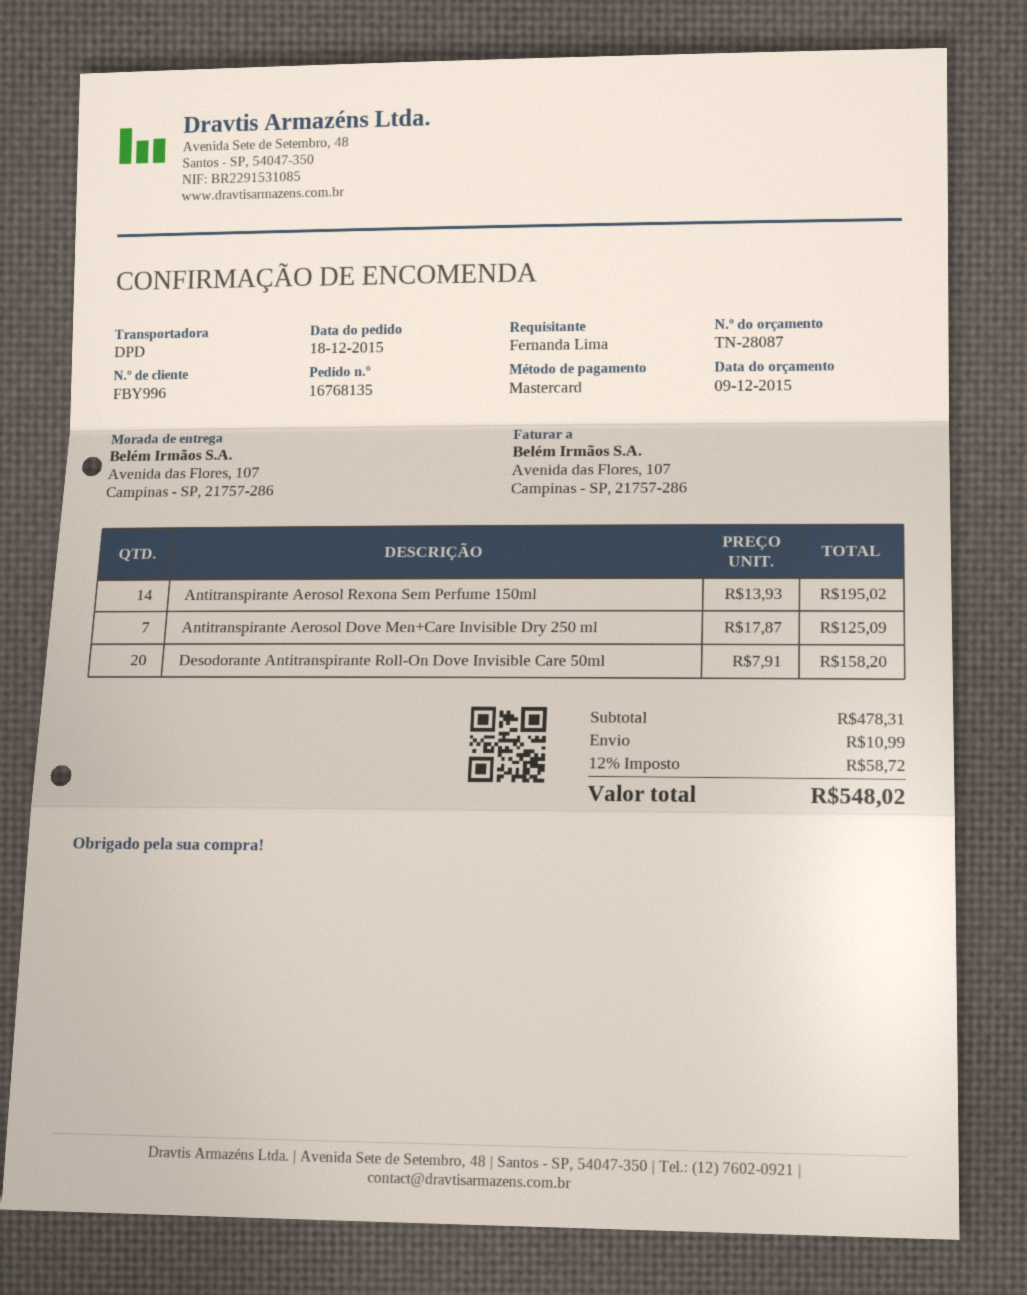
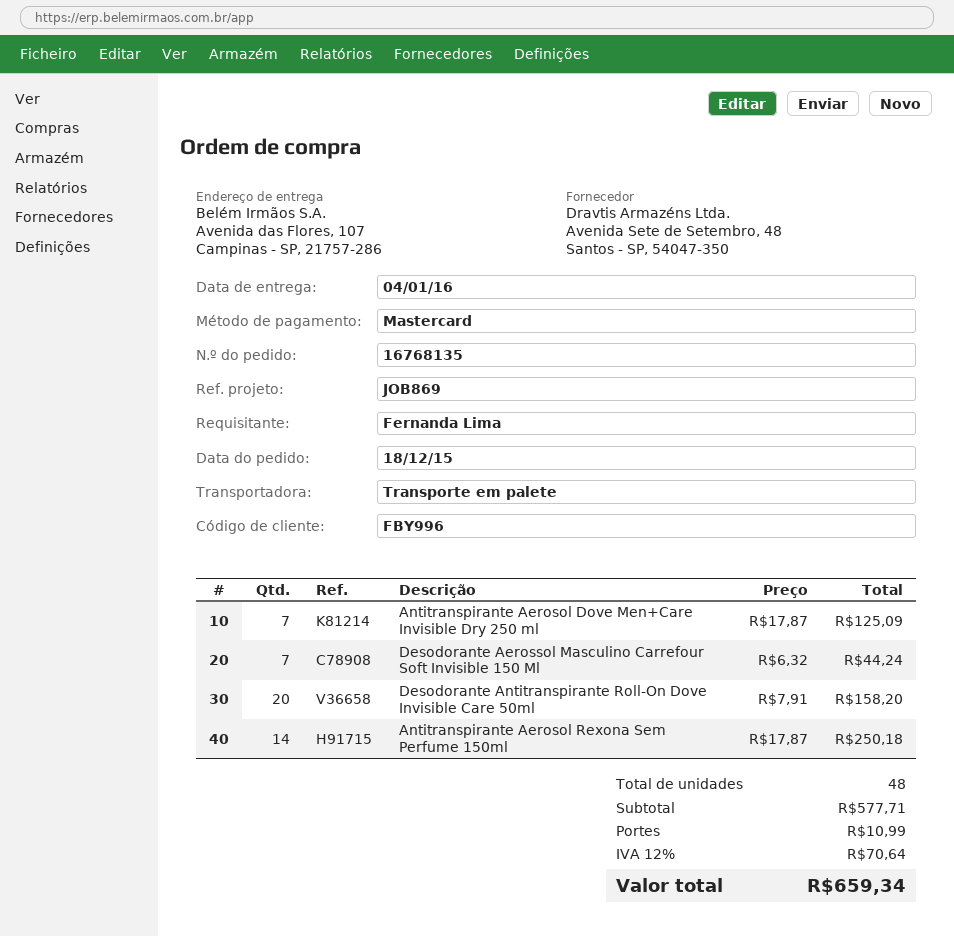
shipping method: DPD -> pallet freight
Antitranspirante Aerosol Rexona Sem Perfume 150ml: 14 x 13.93 = 195.02 -> 14 x 17.87 = 250.18
Desodorante Aerossol Masculino Carrefour Soft Invisible 150 Ml: none -> 7 x 6.32 = 44.24
subtotal: 478.31 -> 577.71
tax: 12% = 58.72 -> 12% = 70.64
total: 548.02 -> 659.34

